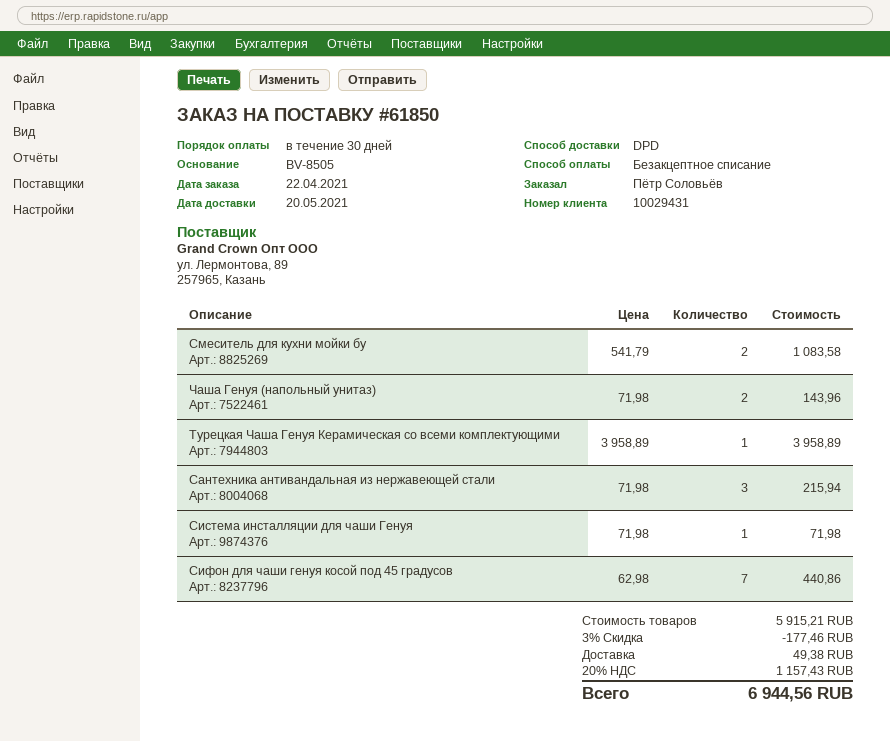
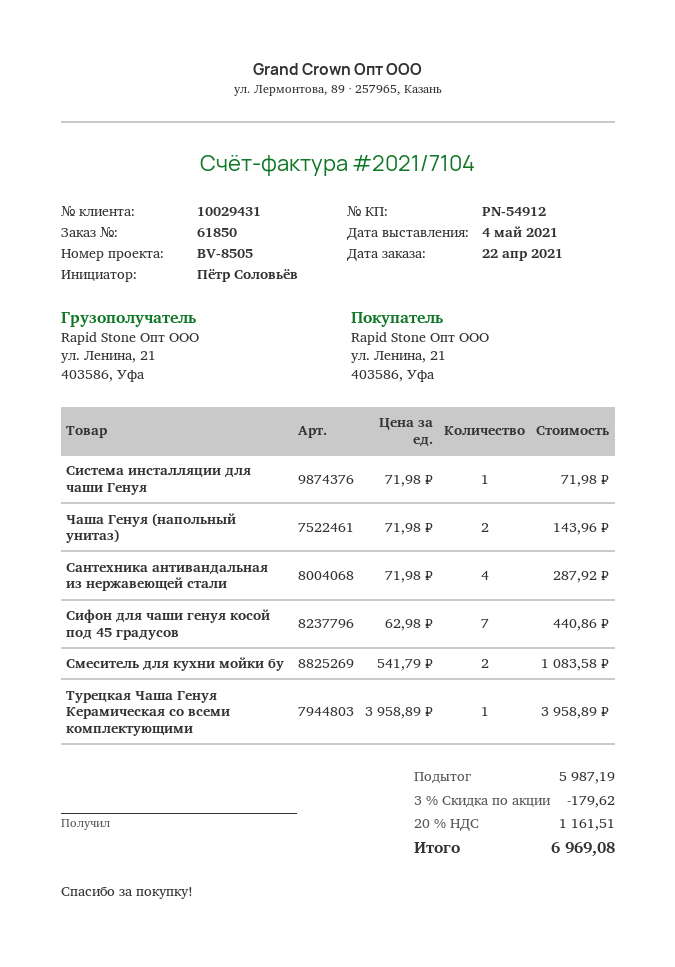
Сантехника антивандальная из нержавеющей стали: 3 x 71.98 = 215.94 -> 4 x 71.98 = 287.92
subtotal: 5915.21 -> 5987.19
discount: 3% = 177.46 -> 3% = 179.62
shipping: 49.38 -> none
tax: 20% = 1157.43 -> 20% = 1161.51
total: 6944.56 -> 6969.08

